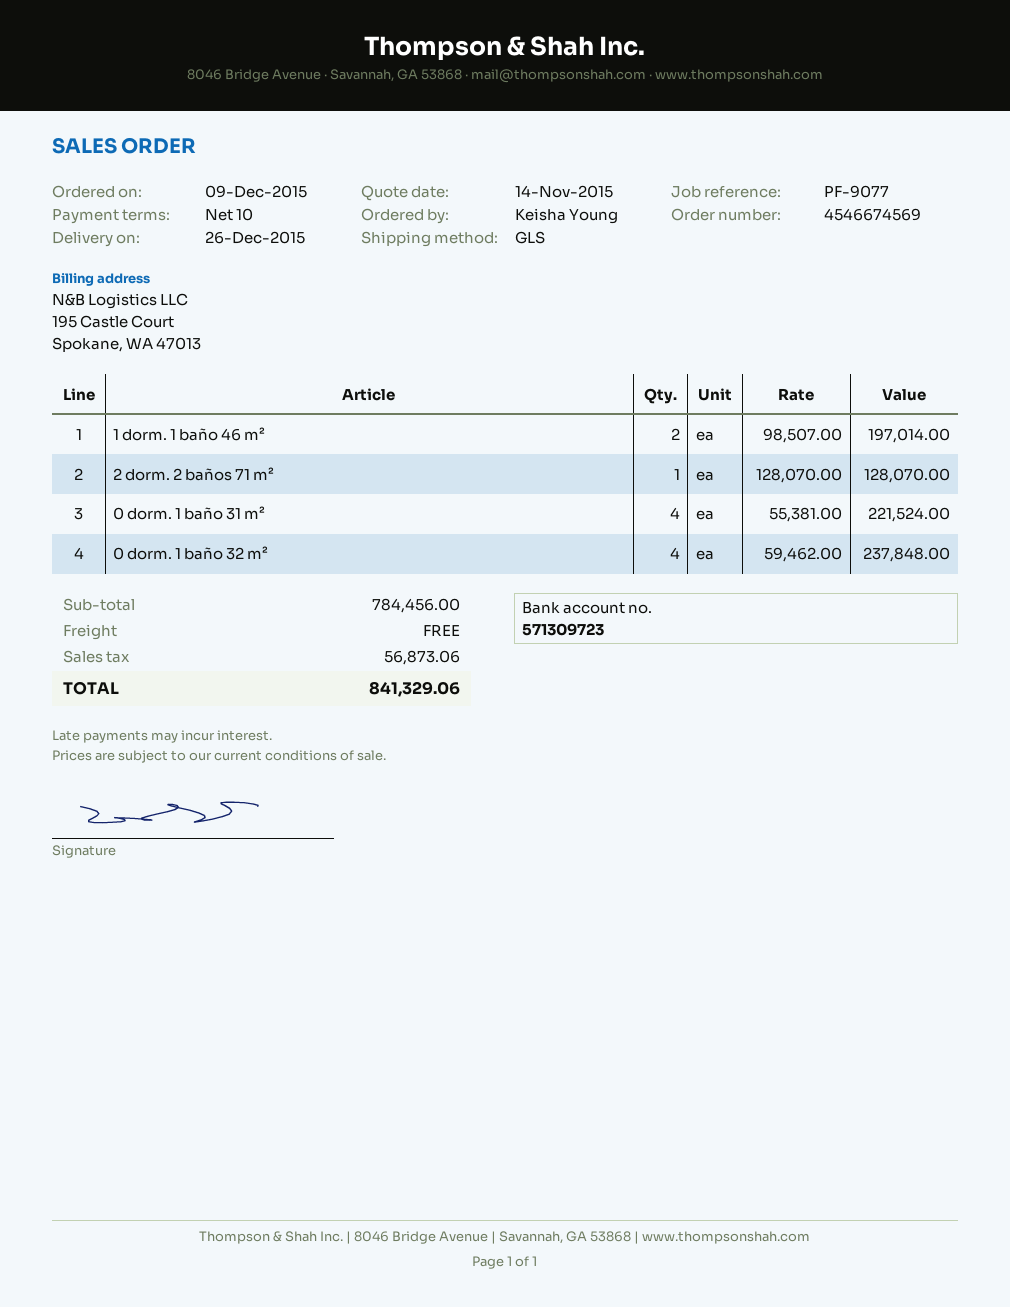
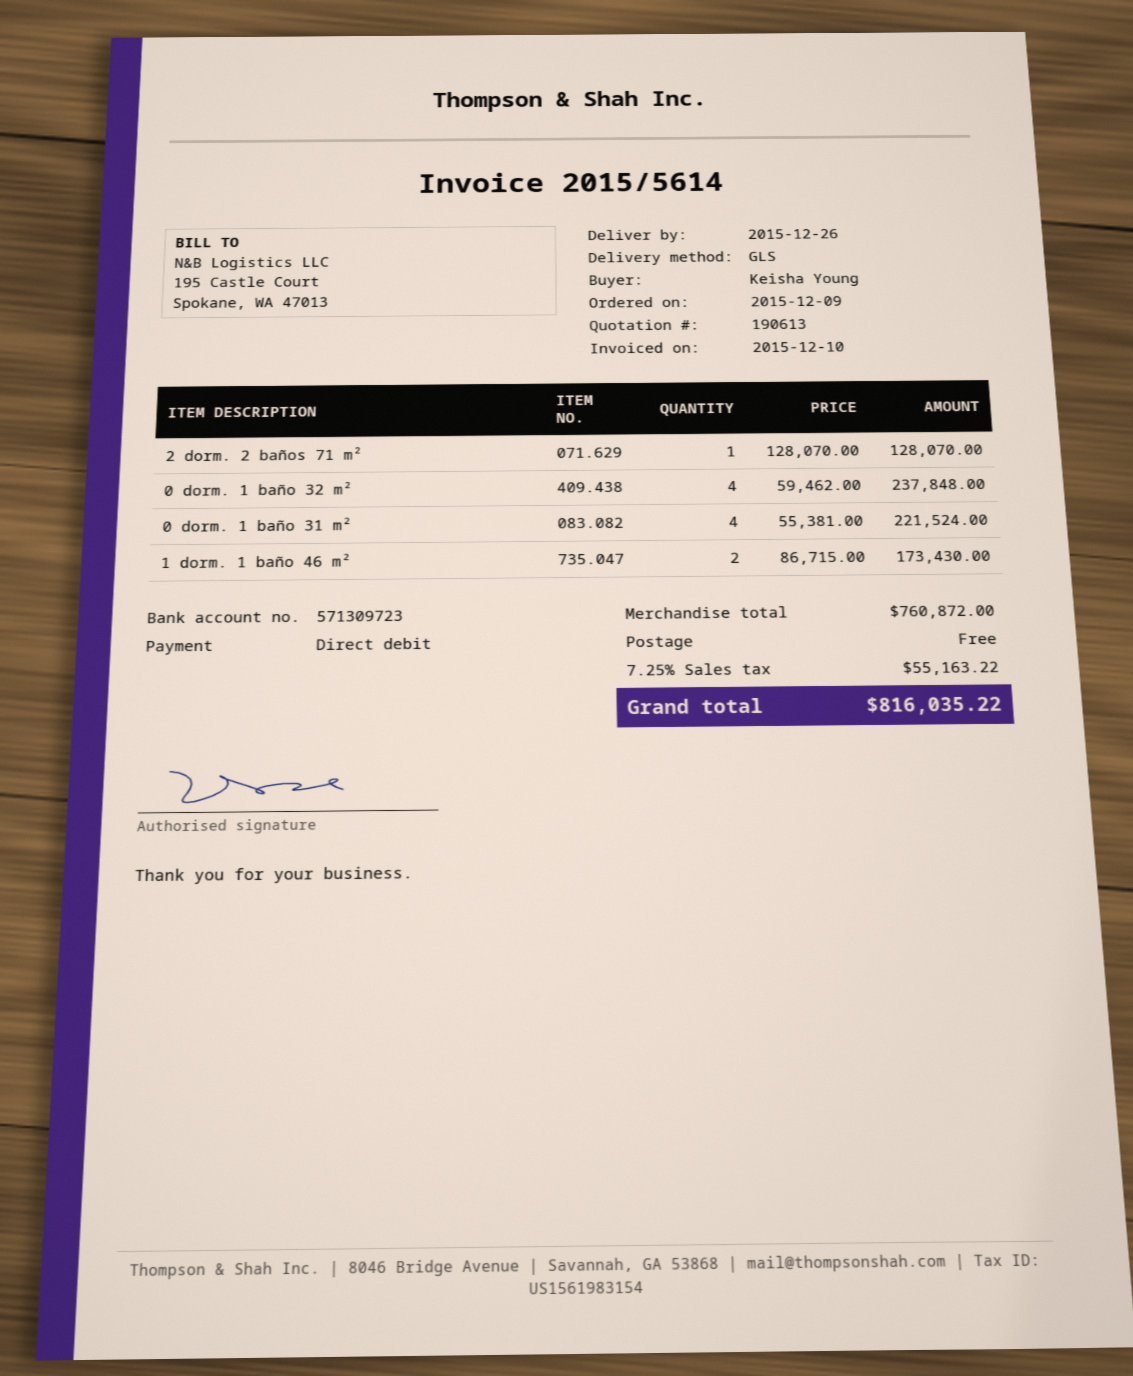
1 dorm. 1 baño 46 m²: 2 x 98507.00 = 197014.00 -> 2 x 86715.00 = 173430.00
subtotal: 784456.00 -> 760872.00
tax: 56873.06 -> 55163.22
total: 841329.06 -> 816035.22

